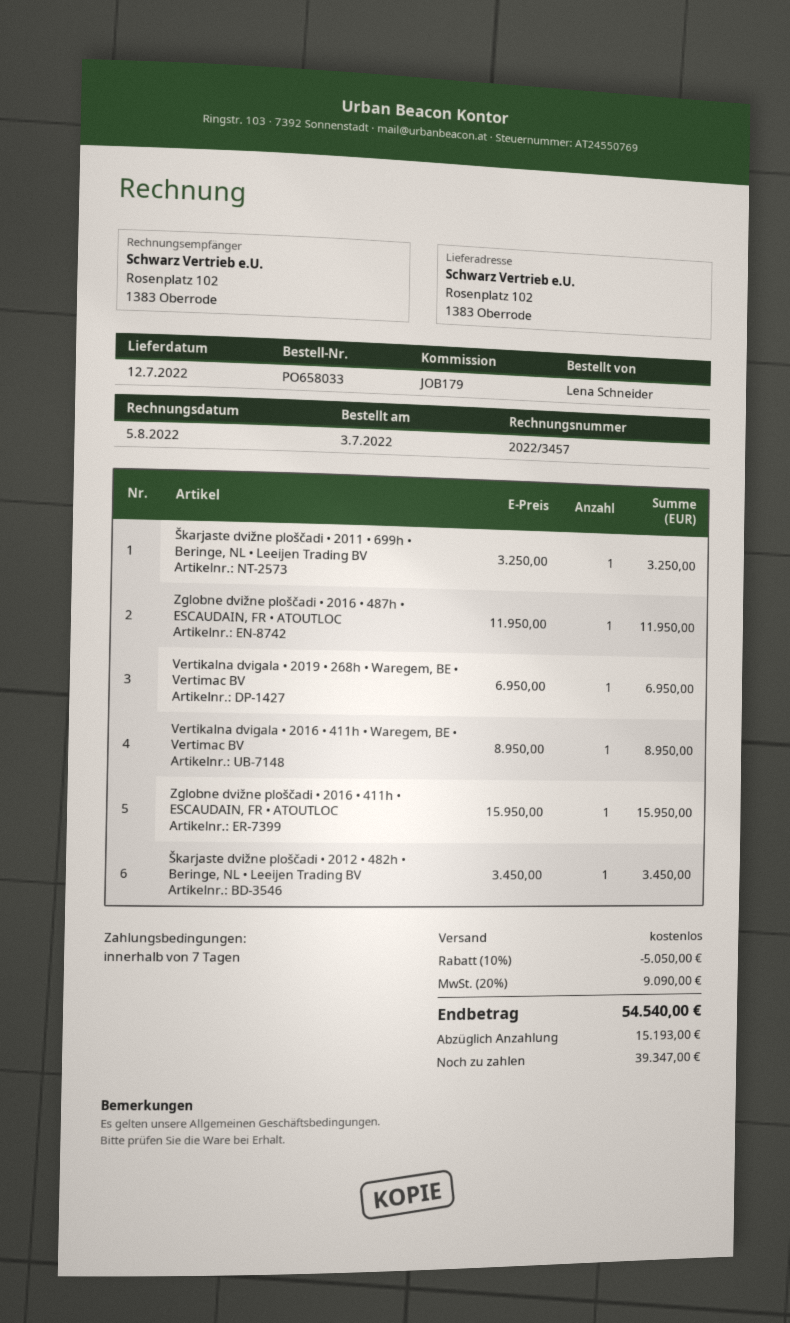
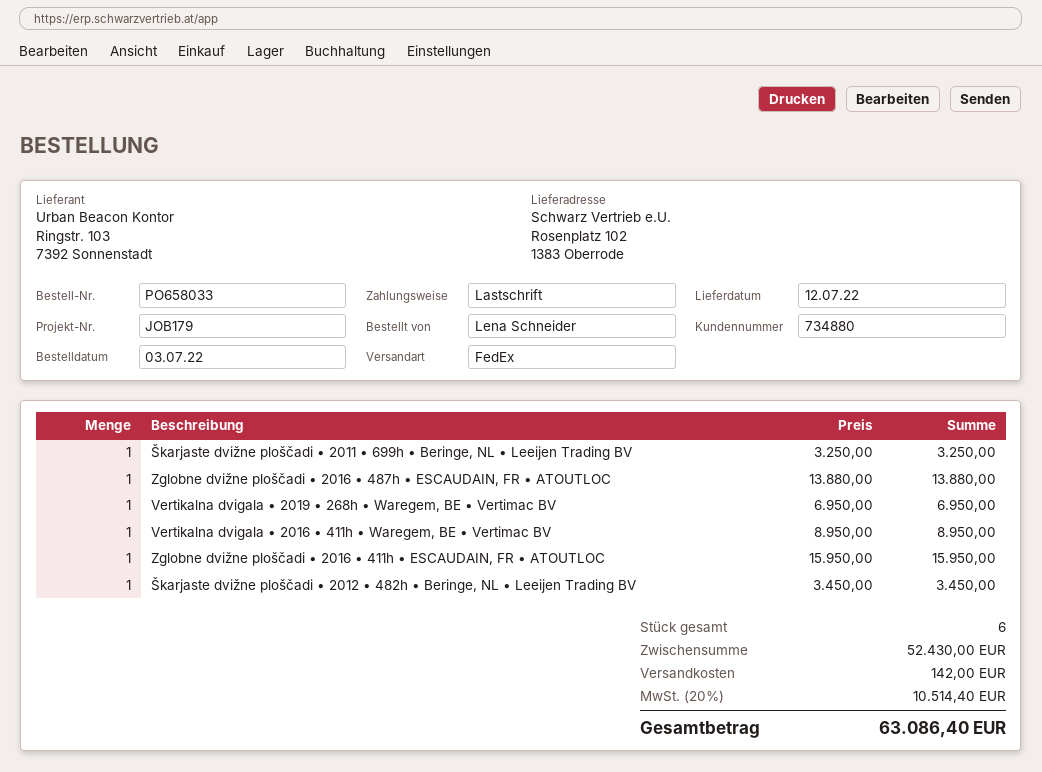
Zglobne dvižne ploščadi • 2016 • 487h • ESCAUDAIN, FR • ATOUTLOC: 1 x 11950.00 = 11950.00 -> 1 x 13880.00 = 13880.00
discount: 10% = 5050.00 -> none
shipping: 0.00 -> 142.00
tax: 20% = 9090.00 -> 20% = 10514.40
total: 54540.00 -> 63086.40

